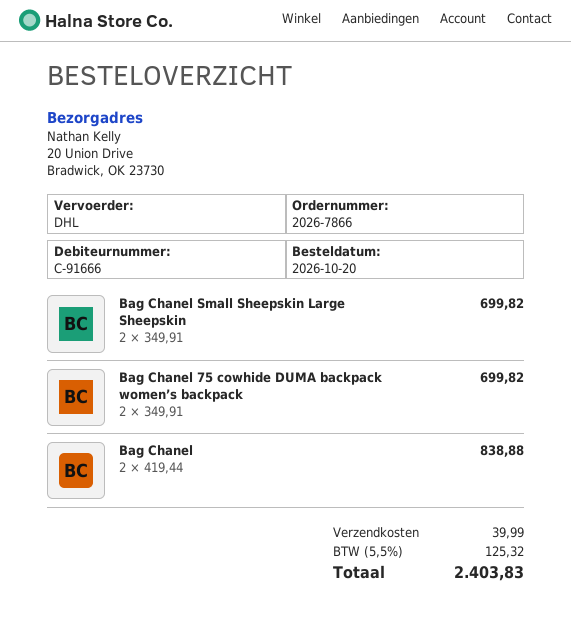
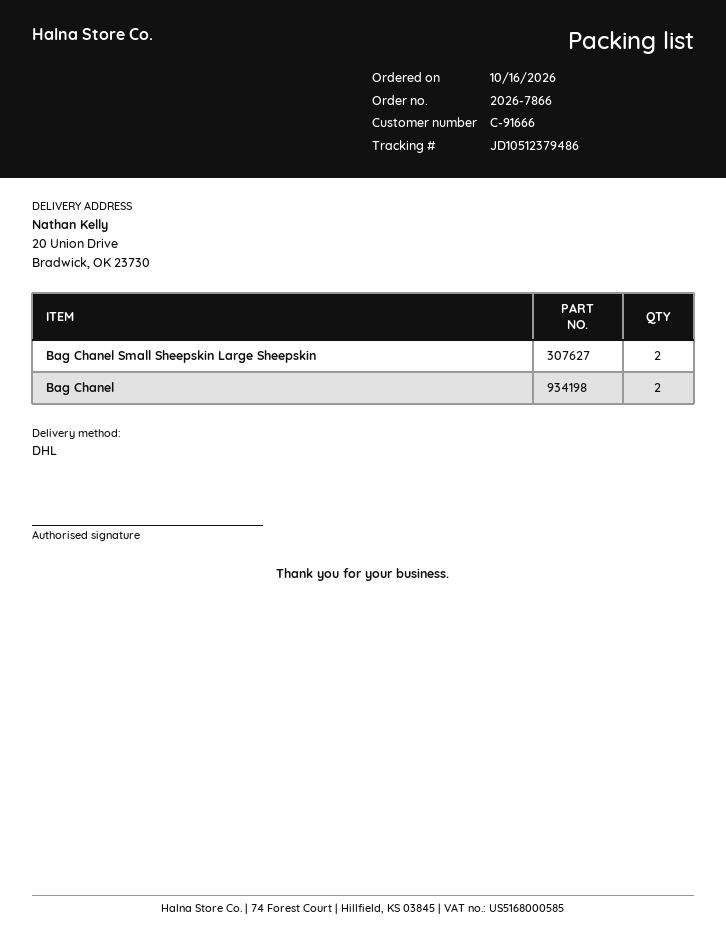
order date: 2026-10-20 -> 2026-10-16
Bag Chanel 75 cowhide DUMA backpack women’s backpack: 2 -> none

